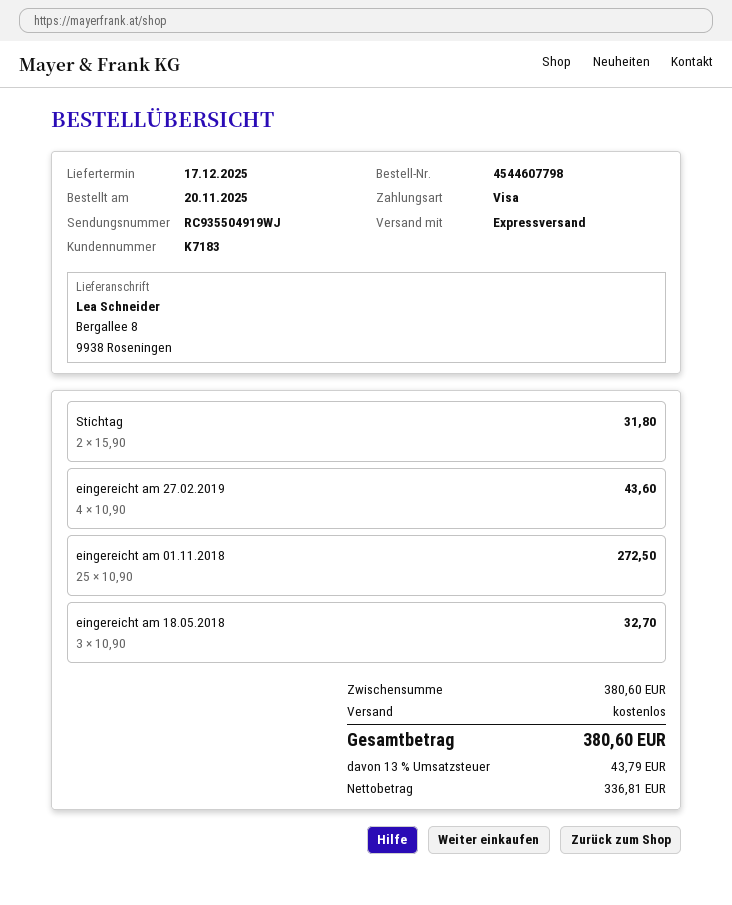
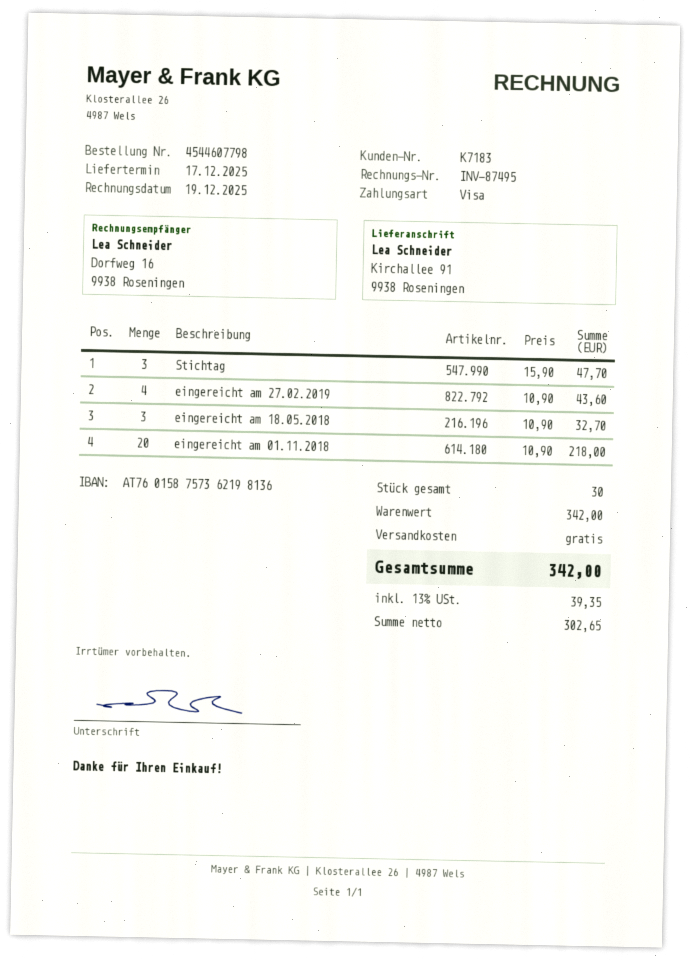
ship to: Bergallee 8, 9938 Roseningen -> Kirchallee 91, 9938 Roseningen
Stichtag: 2 x 15.90 = 31.80 -> 3 x 15.90 = 47.70
eingereicht am 01.11.2018: 25 x 10.90 = 272.50 -> 20 x 10.90 = 218.00
subtotal: 380.60 -> 342.00
net: 336.81 -> 302.65
tax: 13% = 43.79 -> 13% = 39.35
total: 380.60 -> 342.00

